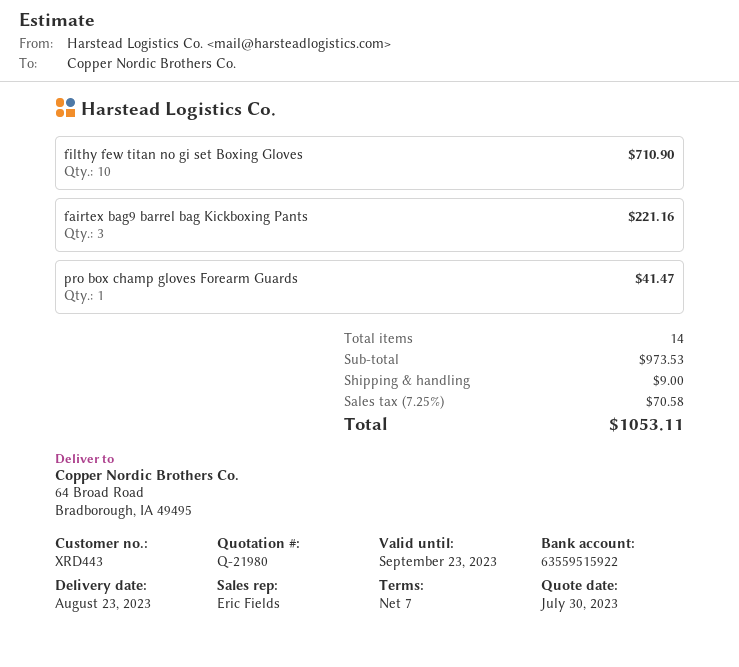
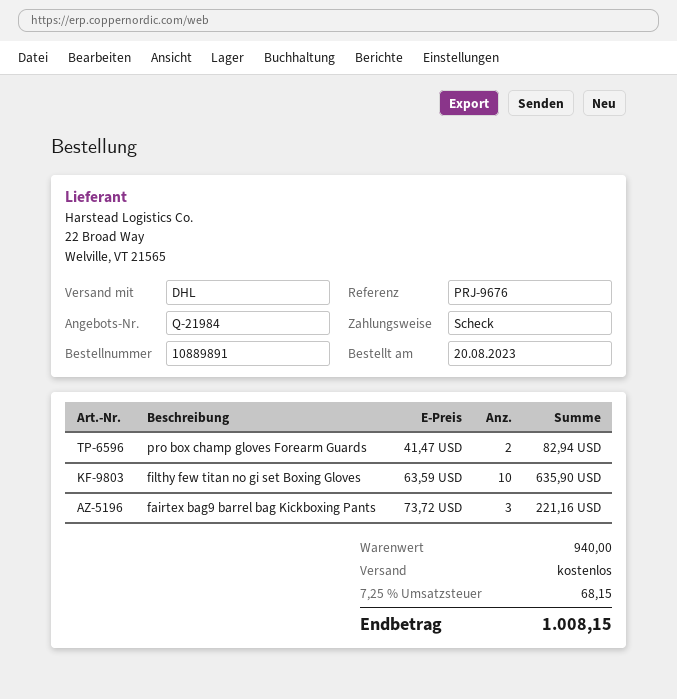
quote number: Q-21980 -> Q-21984
filthy few titan no gi set Boxing Gloves: 10 for 710.90 -> 10 for 635.90
pro box champ gloves Forearm Guards: 1 for 41.47 -> 2 for 82.94
subtotal: 973.53 -> 940.00
shipping: 9.00 -> 0.00
tax: 7.25% = 70.58 -> 7.25% = 68.15
total: 1053.11 -> 1008.15

